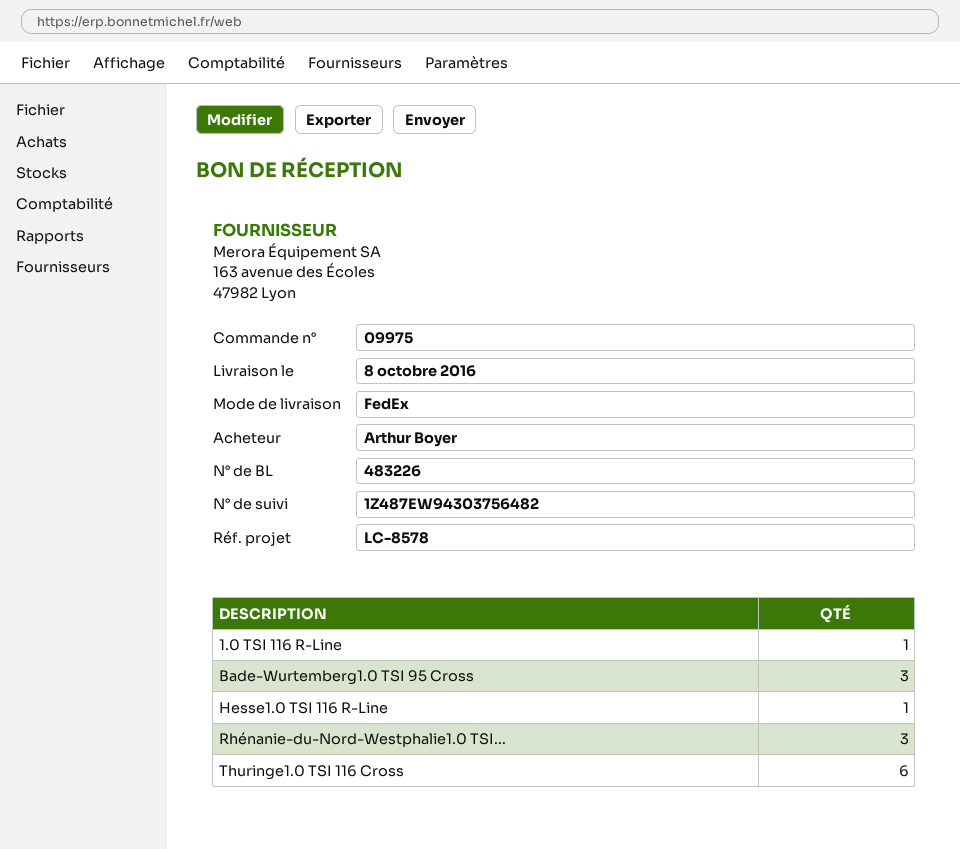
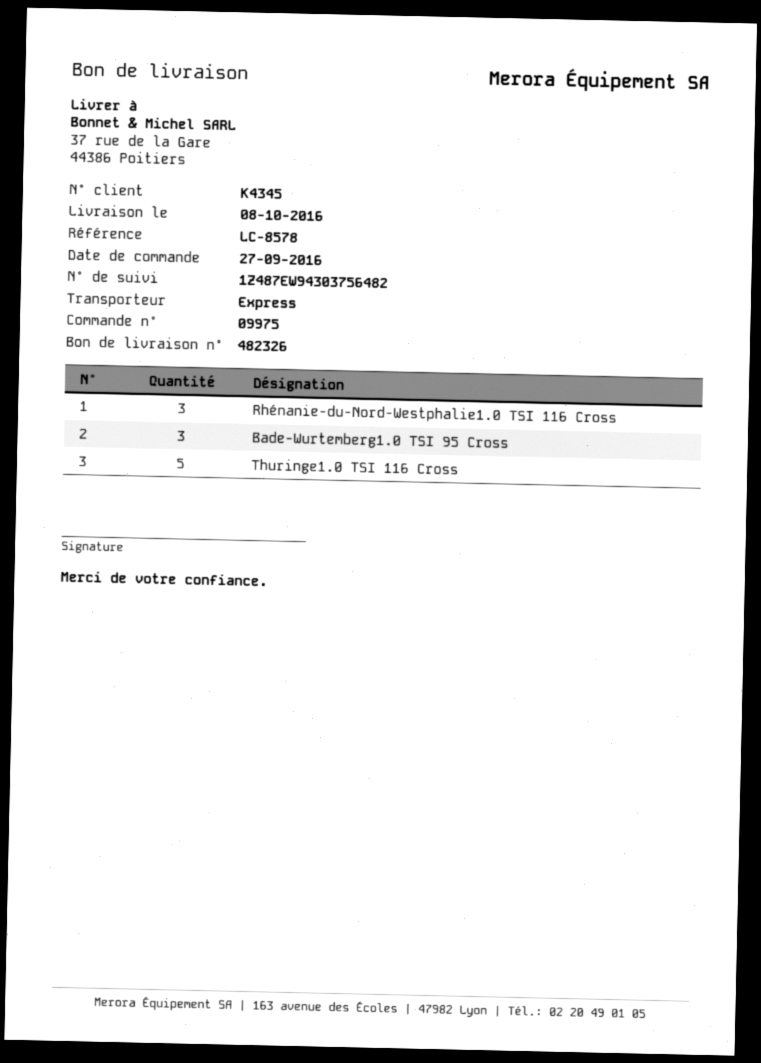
delivery note number: 483226 -> 482326
shipping method: FedEx -> express
1.0 TSI 116 R-Line: 1 -> none
Hesse1.0 TSI 116 R-Line: 1 -> none
Thuringe1.0 TSI 116 Cross: 6 -> 5

